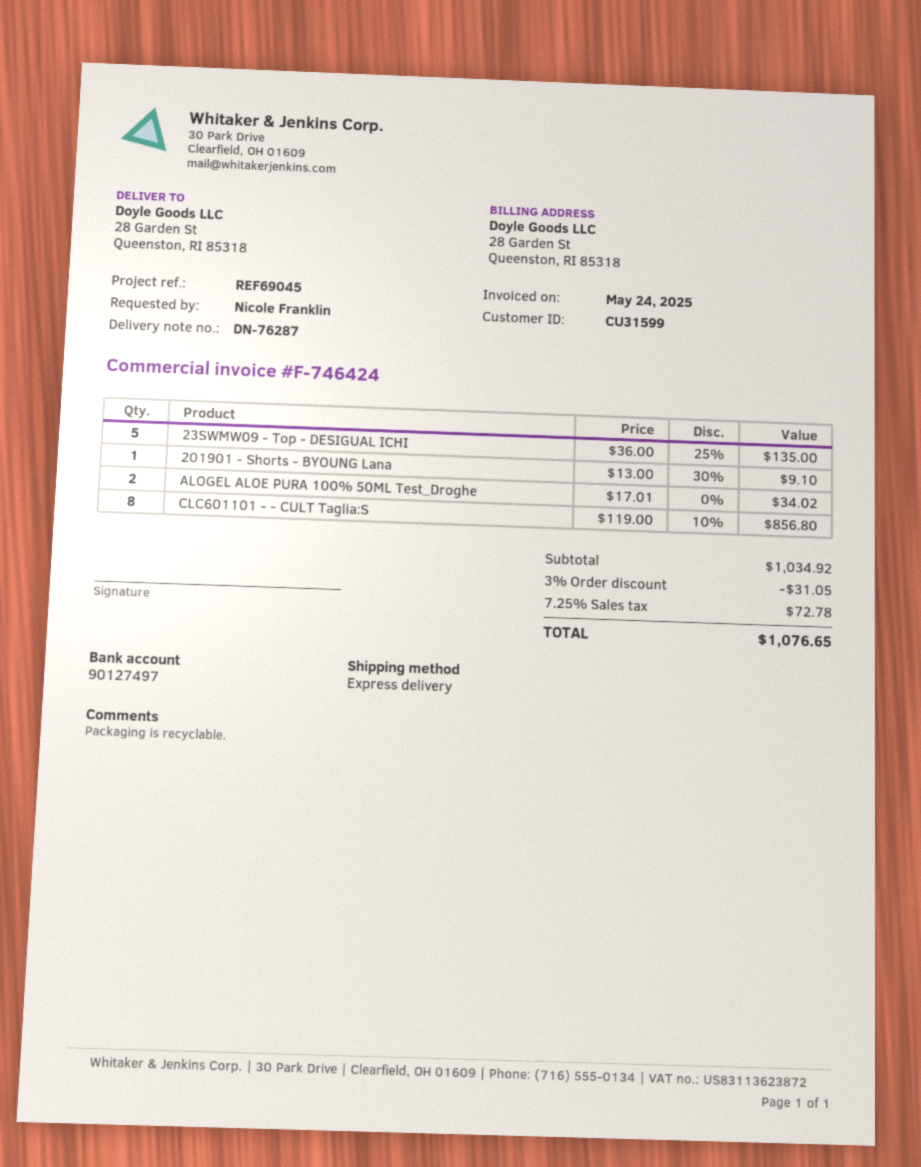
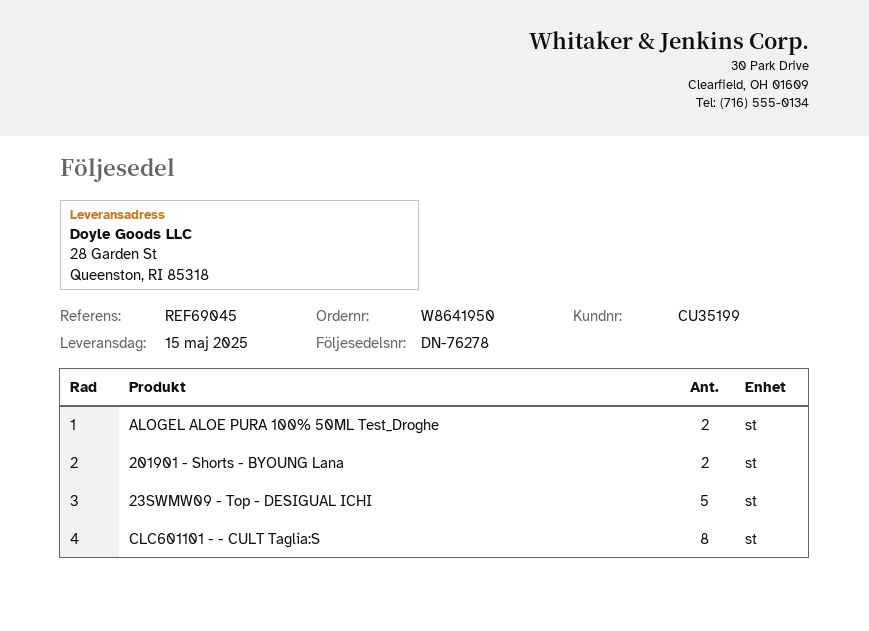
delivery note number: DN-76287 -> DN-76278
customer number: CU31599 -> CU35199
201901 - Shorts - BYOUNG Lana: 1 -> 2

